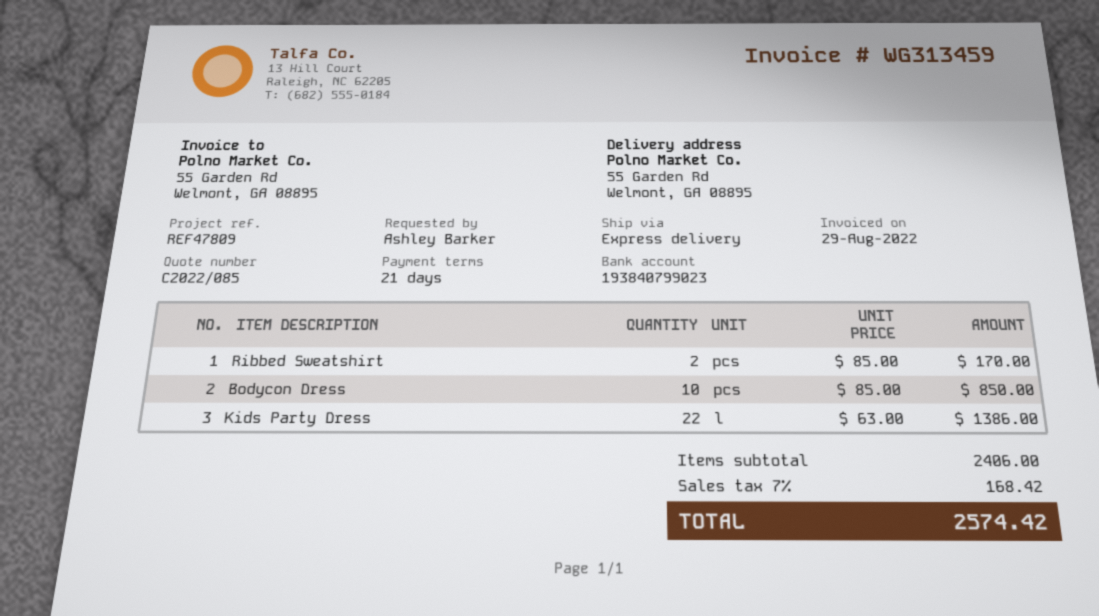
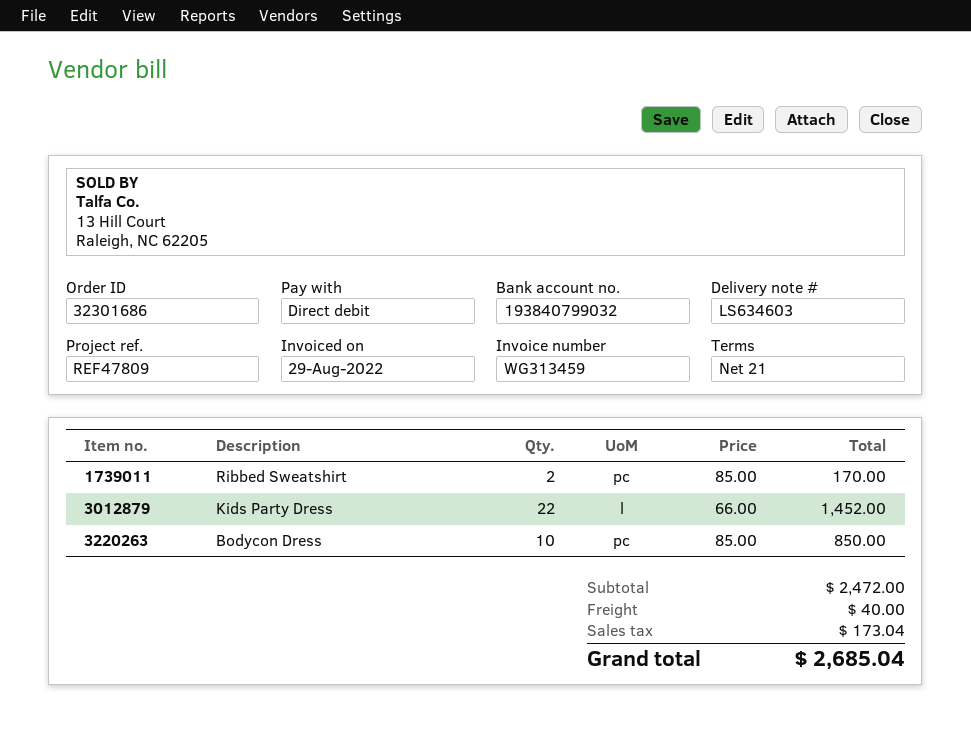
bank account: 193840799023 -> 193840799032
Kids Party Dress: 22 x 63.00 = 1386.00 -> 22 x 66.00 = 1452.00
subtotal: 2406.00 -> 2472.00
shipping: none -> 40.00
tax: 168.42 -> 173.04
total: 2574.42 -> 2685.04

